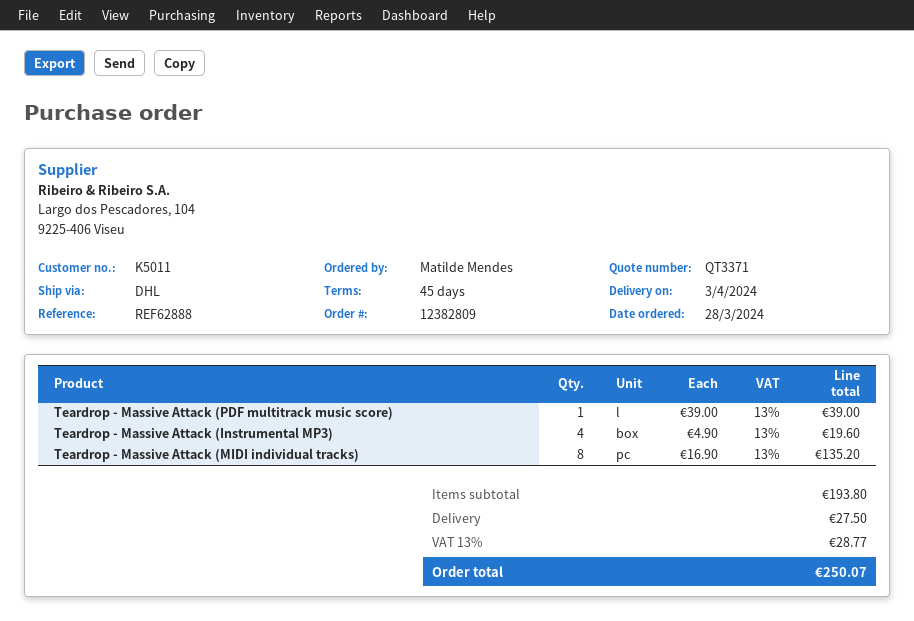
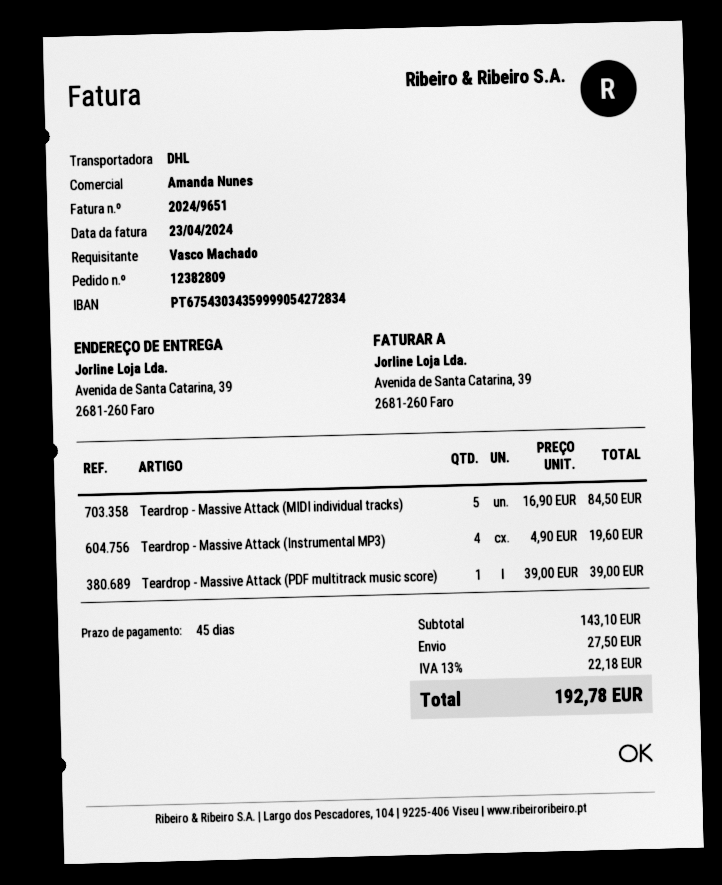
ordered by: Matilde Mendes -> Vasco Machado
Teardrop - Massive Attack (MIDI individual tracks): 8 x 16.90 = 135.20 -> 5 x 16.90 = 84.50
subtotal: 193.80 -> 143.10
tax: 13% = 28.77 -> 13% = 22.18
total: 250.07 -> 192.78

